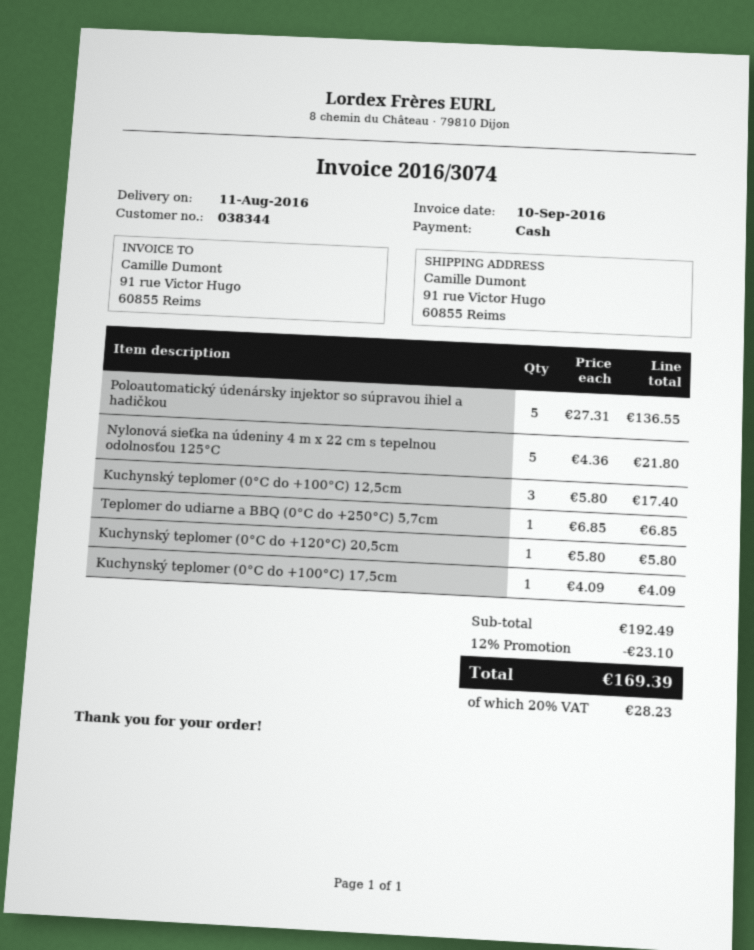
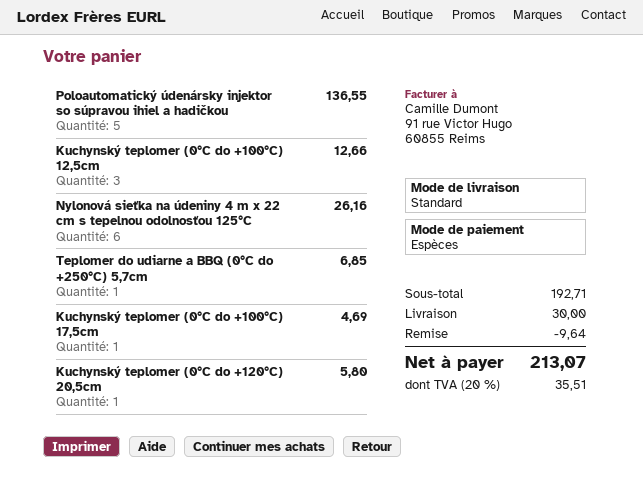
Nylonová sieťka na údeniny 4 m x 22 cm s tepelnou odolnosťou 125°C: 5 for 21.80 -> 6 for 26.16
Kuchynský teplomer (0°C do +100°C) 12,5cm: 3 for 17.40 -> 3 for 12.66
Kuchynský teplomer (0°C do +100°C) 17,5cm: 1 for 4.09 -> 1 for 4.69
subtotal: 192.49 -> 192.71
discount: 23.10 -> 9.64
shipping: none -> 30.00
tax: 20% = 28.23 -> 20% = 35.51
total: 169.39 -> 213.07

